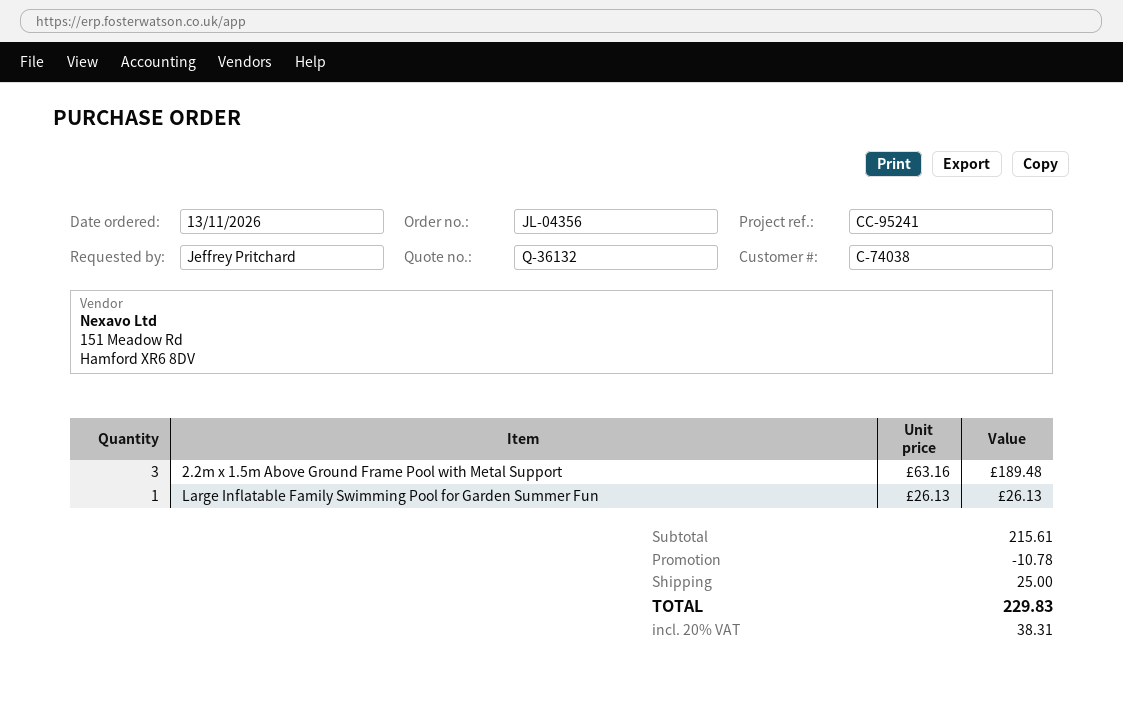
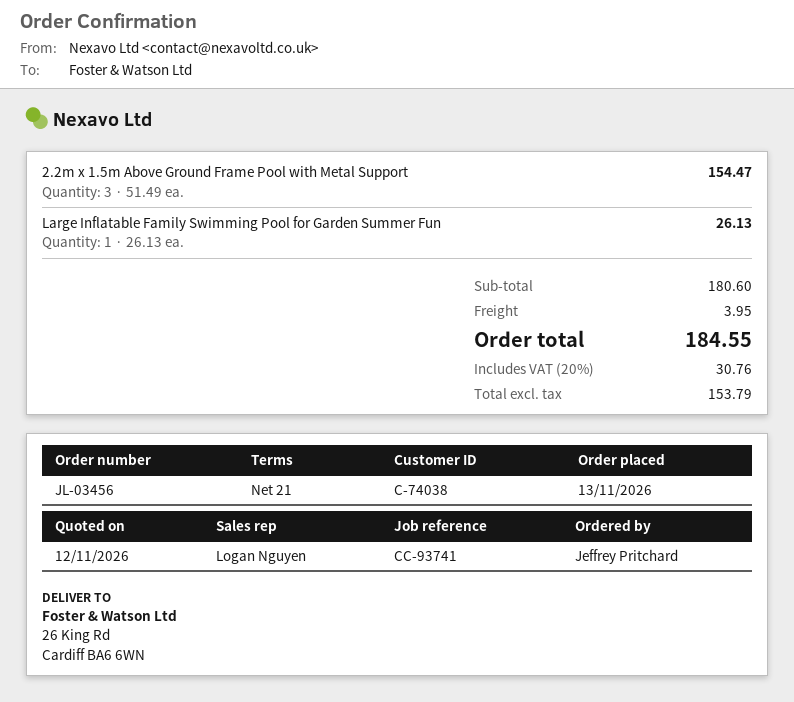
order number: JL-04356 -> JL-03456
reference: CC-95241 -> CC-93741
2.2m x 1.5m Above Ground Frame Pool with Metal Support: 3 x 63.16 = 189.48 -> 3 x 51.49 = 154.47
subtotal: 215.61 -> 180.60
discount: 10.78 -> none
shipping: 25.00 -> 3.95
tax: 20% = 38.31 -> 20% = 30.76
total: 229.83 -> 184.55

